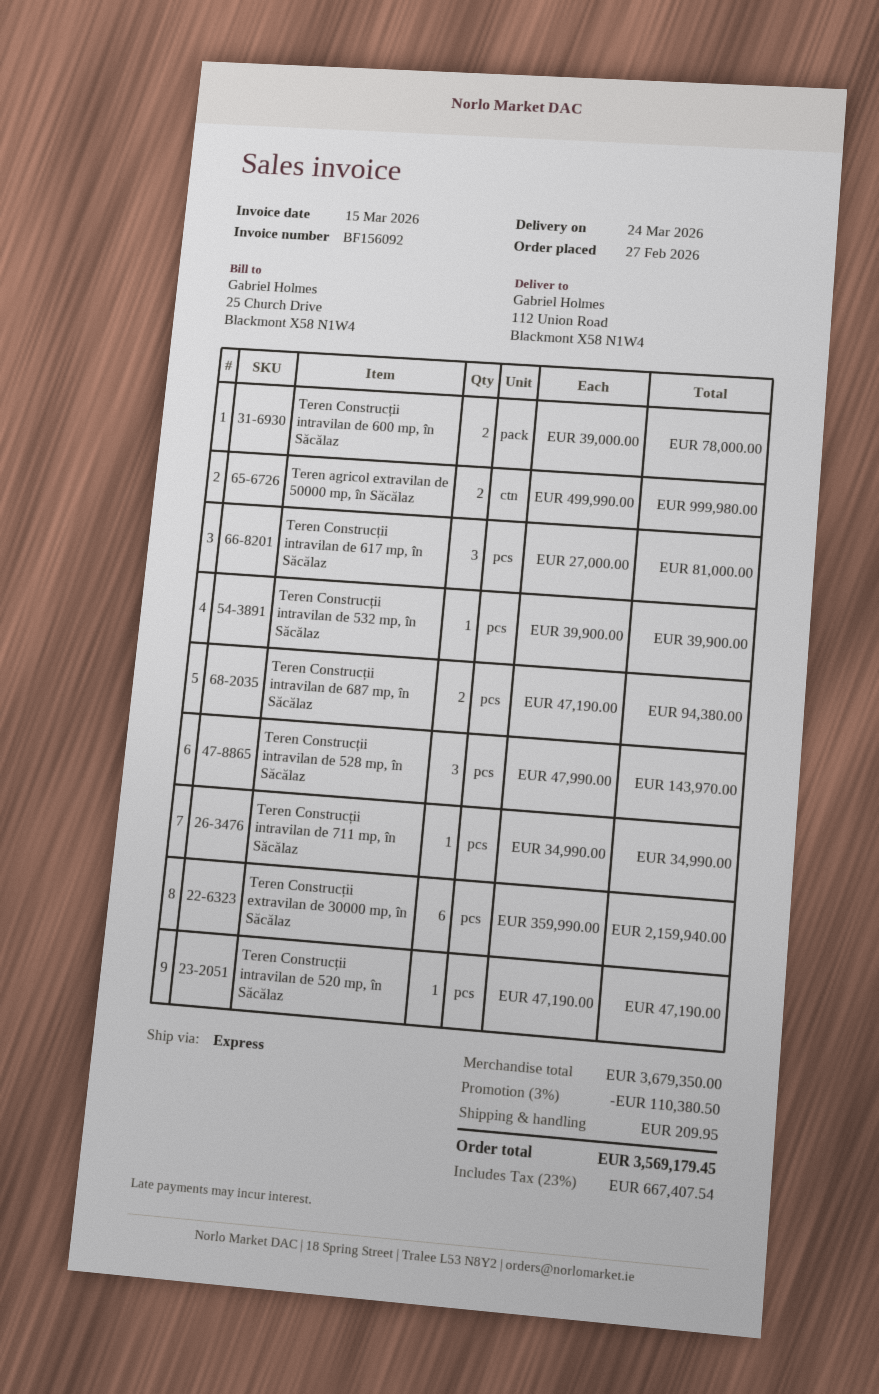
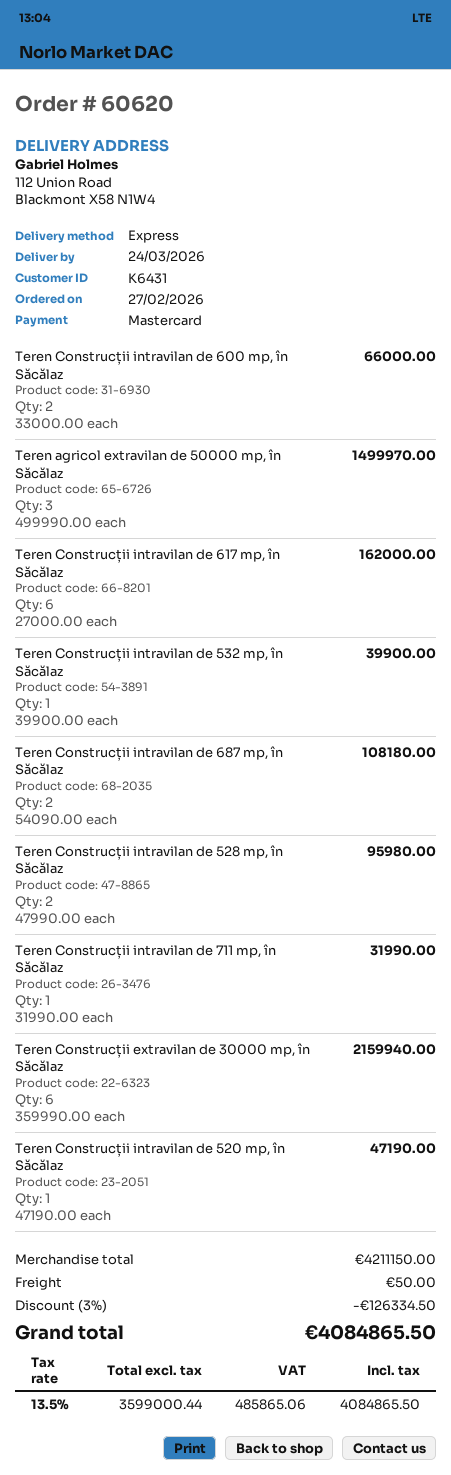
Teren Construcții intravilan de 600 mp, în Săcălaz: 2 x 39000.00 = 78000.00 -> 2 x 33000.00 = 66000.00
Teren agricol extravilan de 50000 mp, în Săcălaz: 2 x 499990.00 = 999980.00 -> 3 x 499990.00 = 1499970.00
Teren Construcții intravilan de 617 mp, în Săcălaz: 3 x 27000.00 = 81000.00 -> 6 x 27000.00 = 162000.00
Teren Construcții intravilan de 687 mp, în Săcălaz: 2 x 47190.00 = 94380.00 -> 2 x 54090.00 = 108180.00
Teren Construcții intravilan de 528 mp, în Săcălaz: 3 x 47990.00 = 143970.00 -> 2 x 47990.00 = 95980.00
Teren Construcții intravilan de 711 mp, în Săcălaz: 1 x 34990.00 = 34990.00 -> 1 x 31990.00 = 31990.00
subtotal: 3679350.00 -> 4211150.00
discount: 3% = 110380.50 -> 3% = 126334.50
shipping: 209.95 -> 50.00
tax: 23% = 667407.54 -> 13.5% = 485865.06
total: 3569179.45 -> 4084865.50

